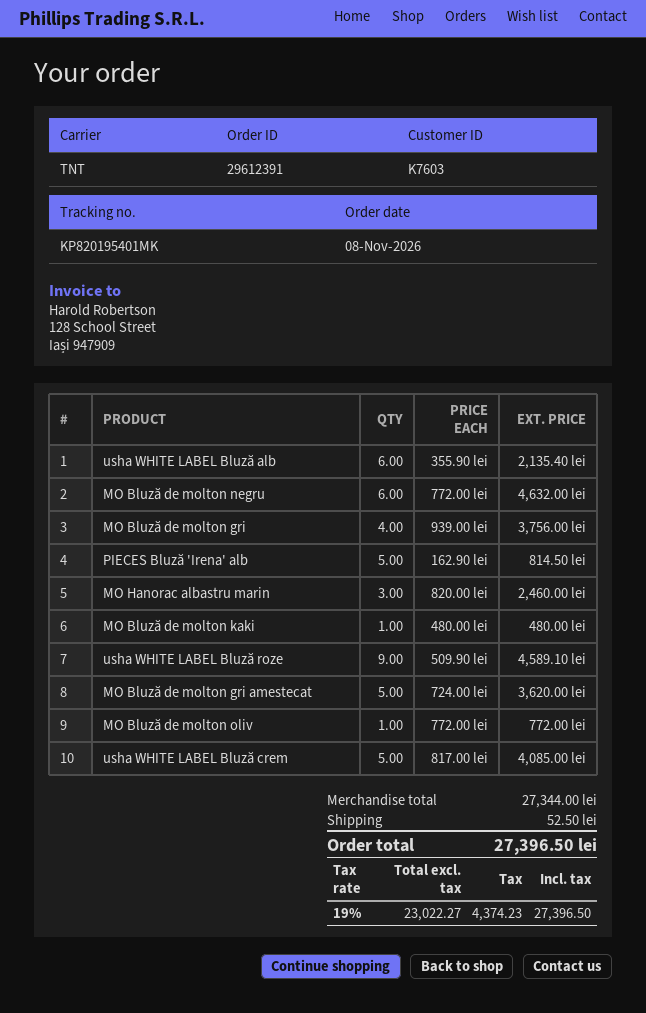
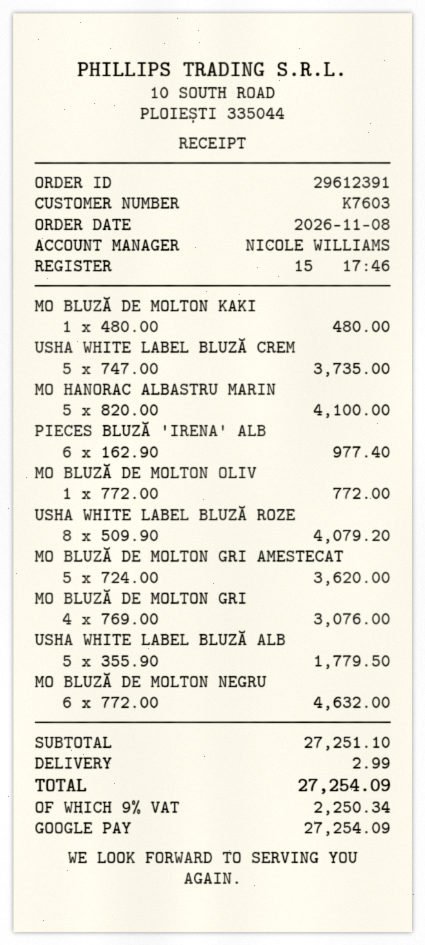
usha WHITE LABEL Bluză alb: 6 x 355.90 = 2135.40 -> 5 x 355.90 = 1779.50
MO Bluză de molton gri: 4 x 939.00 = 3756.00 -> 4 x 769.00 = 3076.00
PIECES Bluză 'Irena' alb: 5 x 162.90 = 814.50 -> 6 x 162.90 = 977.40
MO Hanorac albastru marin: 3 x 820.00 = 2460.00 -> 5 x 820.00 = 4100.00
usha WHITE LABEL Bluză roze: 9 x 509.90 = 4589.10 -> 8 x 509.90 = 4079.20
usha WHITE LABEL Bluză crem: 5 x 817.00 = 4085.00 -> 5 x 747.00 = 3735.00
subtotal: 27344.00 -> 27251.10
shipping: 52.50 -> 2.99
tax: 19% = 4374.23 -> 9% = 2250.34
total: 27396.50 -> 27254.09

